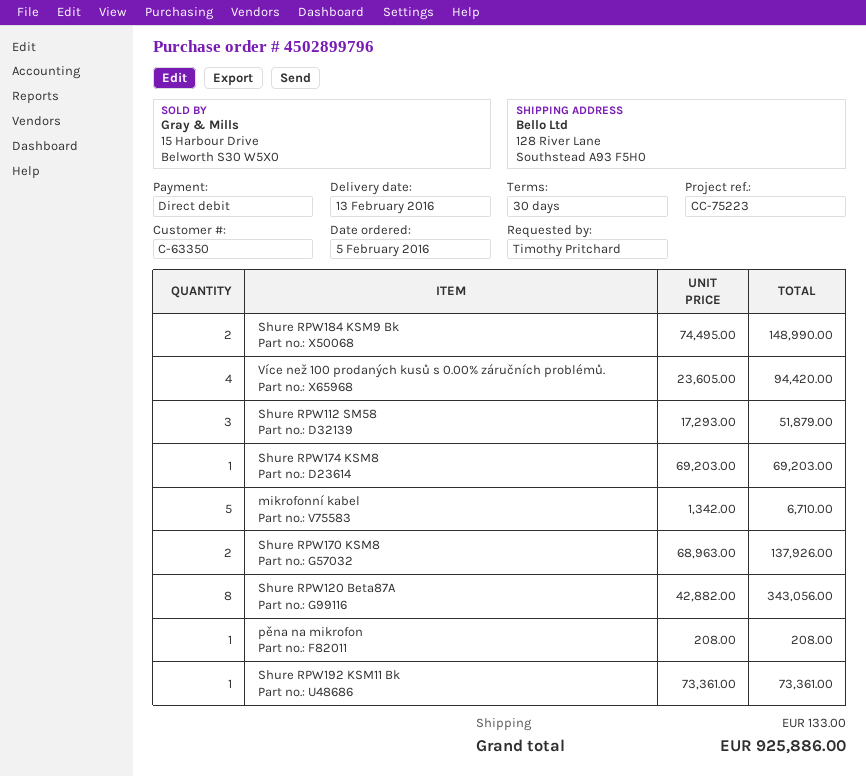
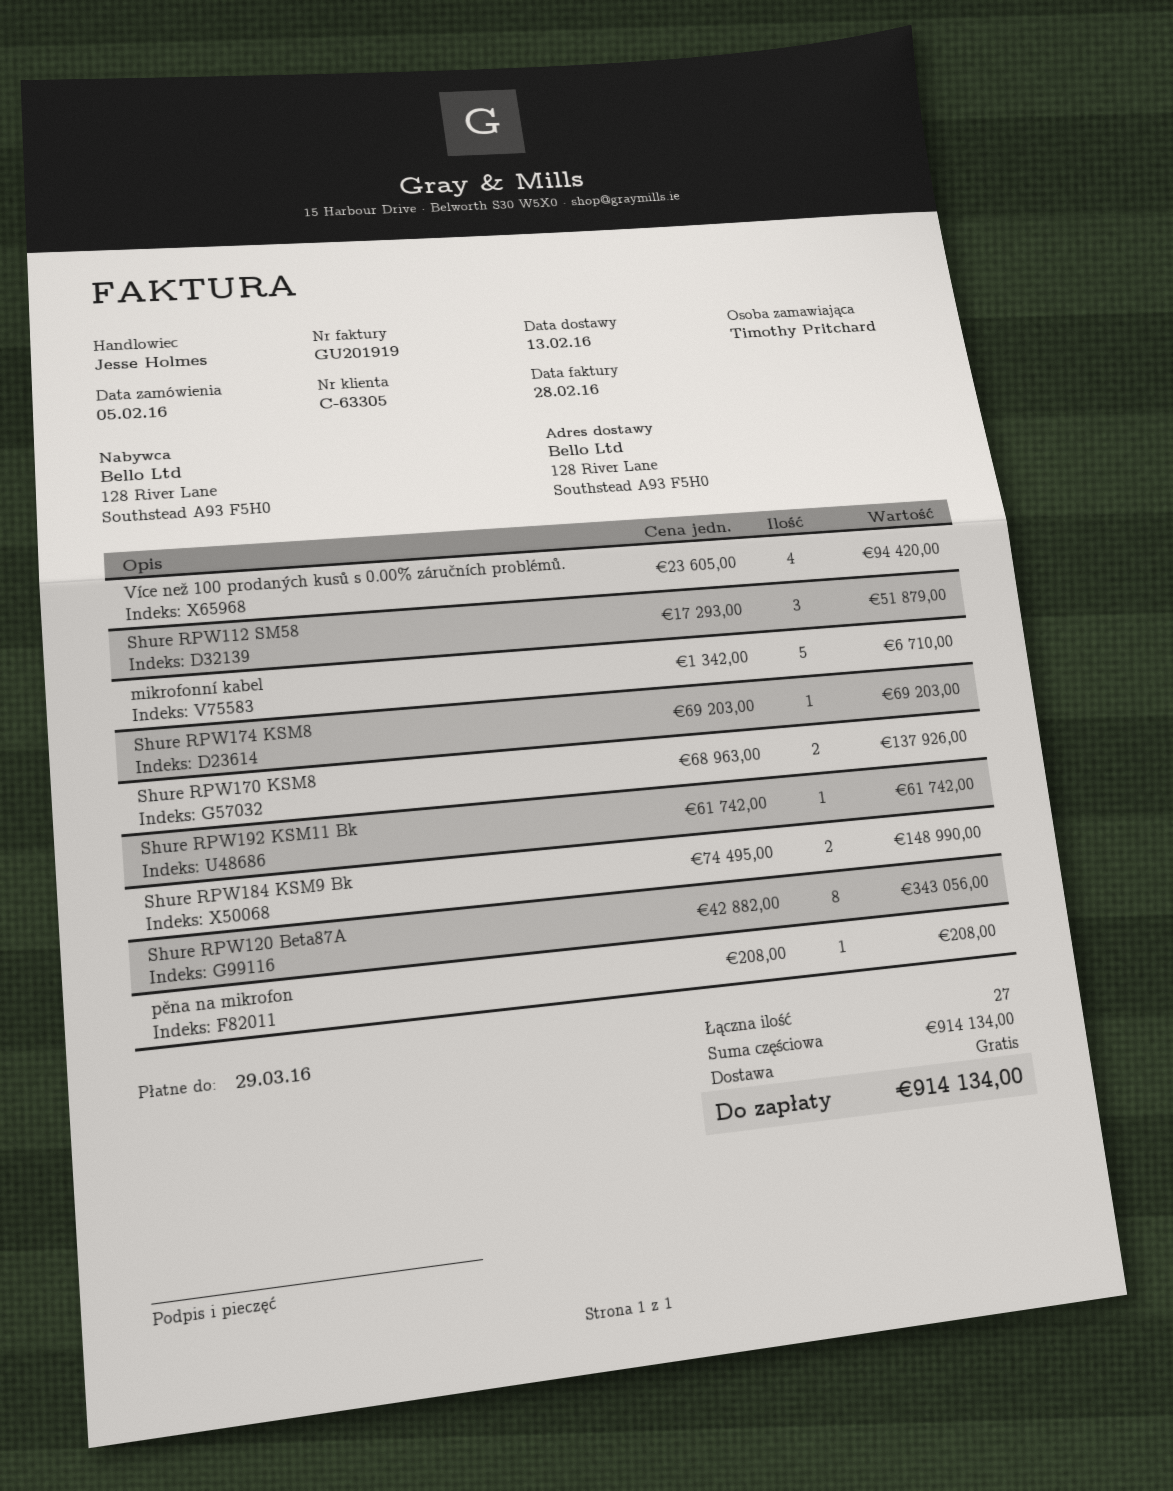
customer number: C-63350 -> C-63305
Shure RPW192 KSM11 Bk: 1 x 73361.00 = 73361.00 -> 1 x 61742.00 = 61742.00
shipping: 133.00 -> 0.00
total: 925886.00 -> 914134.00

